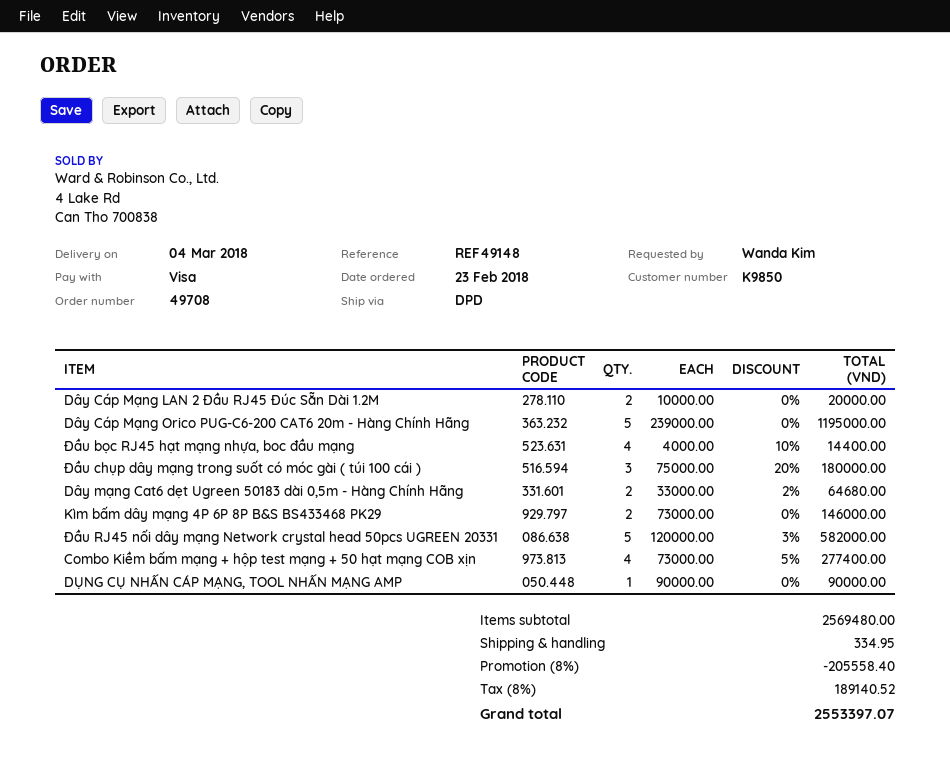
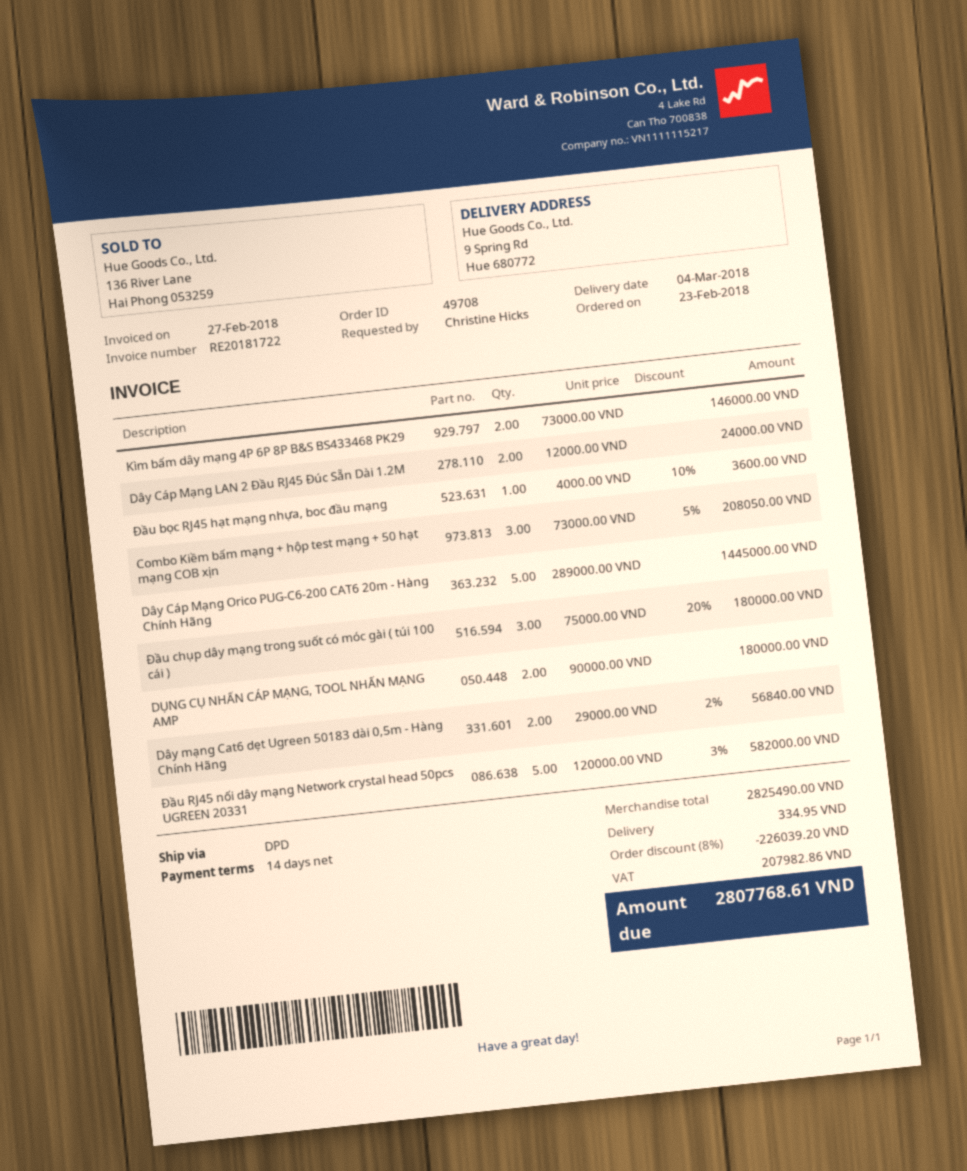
ordered by: Wanda Kim -> Christine Hicks
Dây Cáp Mạng LAN 2 Đầu RJ45 Đúc Sẵn Dài 1.2M: 2 x 10000.00 = 20000.00 -> 2 x 12000.00 = 24000.00
Dây Cáp Mạng Orico PUG-C6-200 CAT6 20m - Hàng Chính Hãng: 5 x 239000.00 = 1195000.00 -> 5 x 289000.00 = 1445000.00
Đầu bọc RJ45 hạt mạng nhựa, boc đầu mạng: 4 x 4000.00 - 10% = 14400.00 -> 1 x 4000.00 - 10% = 3600.00
Dây mạng Cat6 dẹt Ugreen 50183 dài 0,5m - Hàng Chính Hãng: 2 x 33000.00 - 2% = 64680.00 -> 2 x 29000.00 - 2% = 56840.00
Combo Kiềm bấm mạng + hộp test mạng + 50 hạt mạng COB xịn: 4 x 73000.00 - 5% = 277400.00 -> 3 x 73000.00 - 5% = 208050.00
DỤNG CỤ NHẤN CÁP MẠNG, TOOL NHẤN MẠNG AMP: 1 x 90000.00 = 90000.00 -> 2 x 90000.00 = 180000.00
subtotal: 2569480.00 -> 2825490.00
discount: 8% = 205558.40 -> 8% = 226039.20
tax: 189140.52 -> 207982.86
total: 2553397.07 -> 2807768.61

